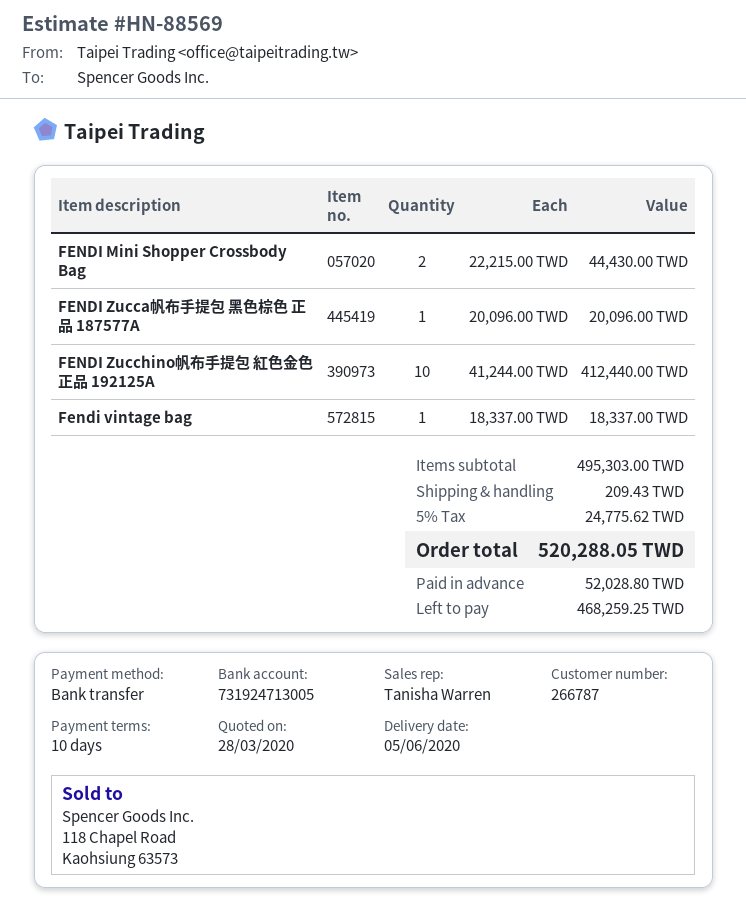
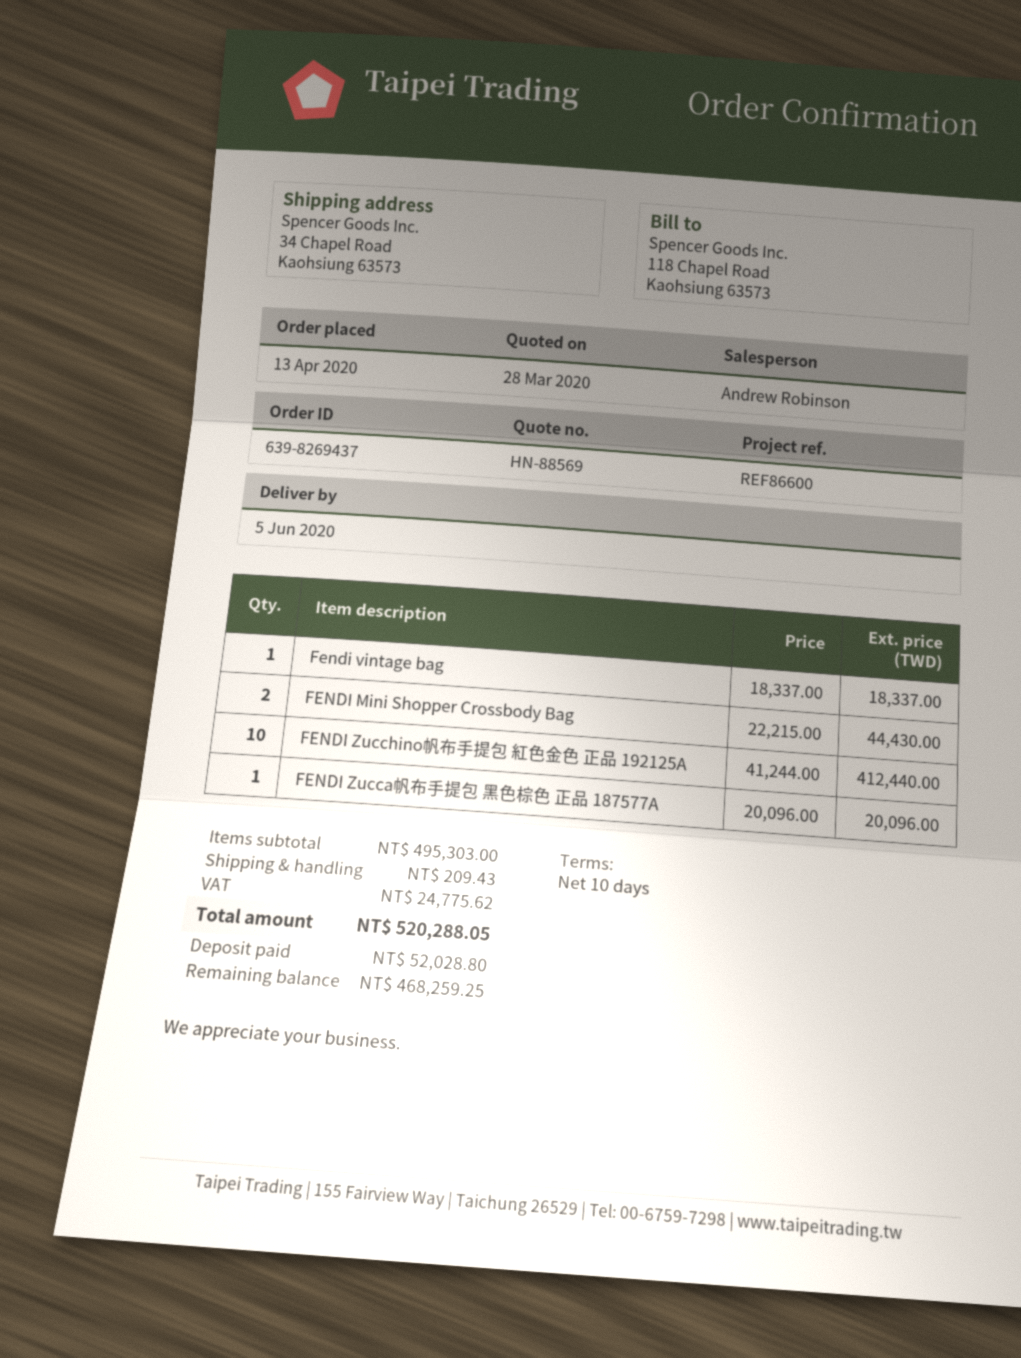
sales rep: Tanisha Warren -> Andrew Robinson

